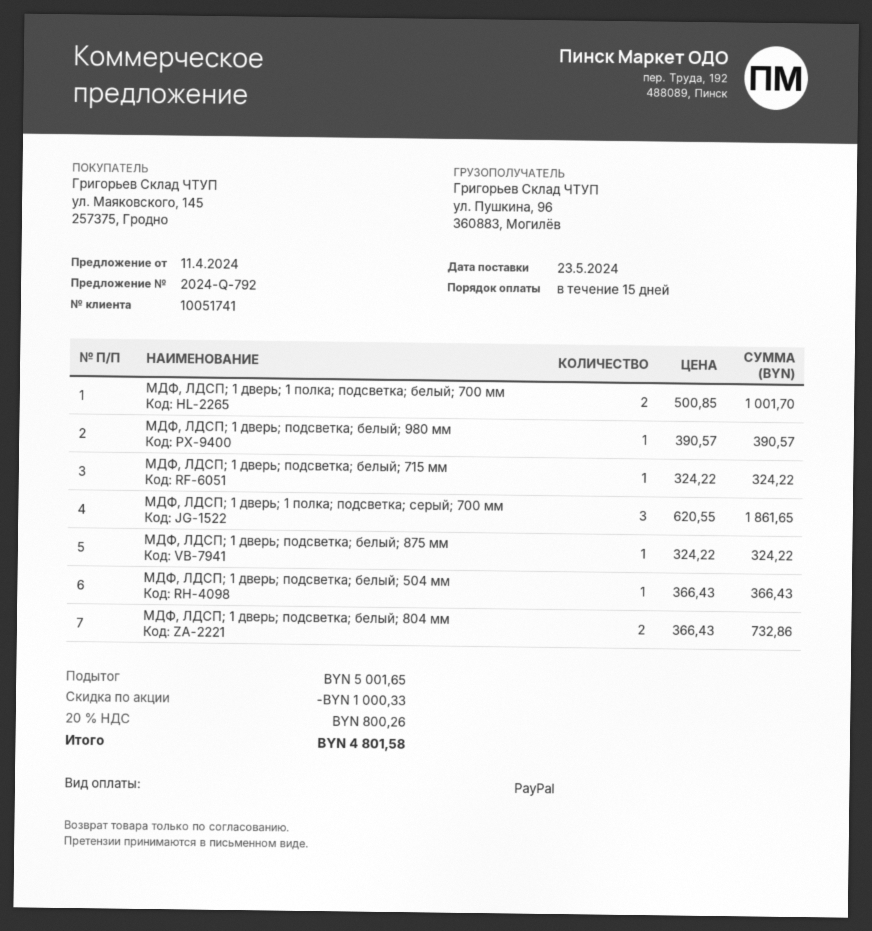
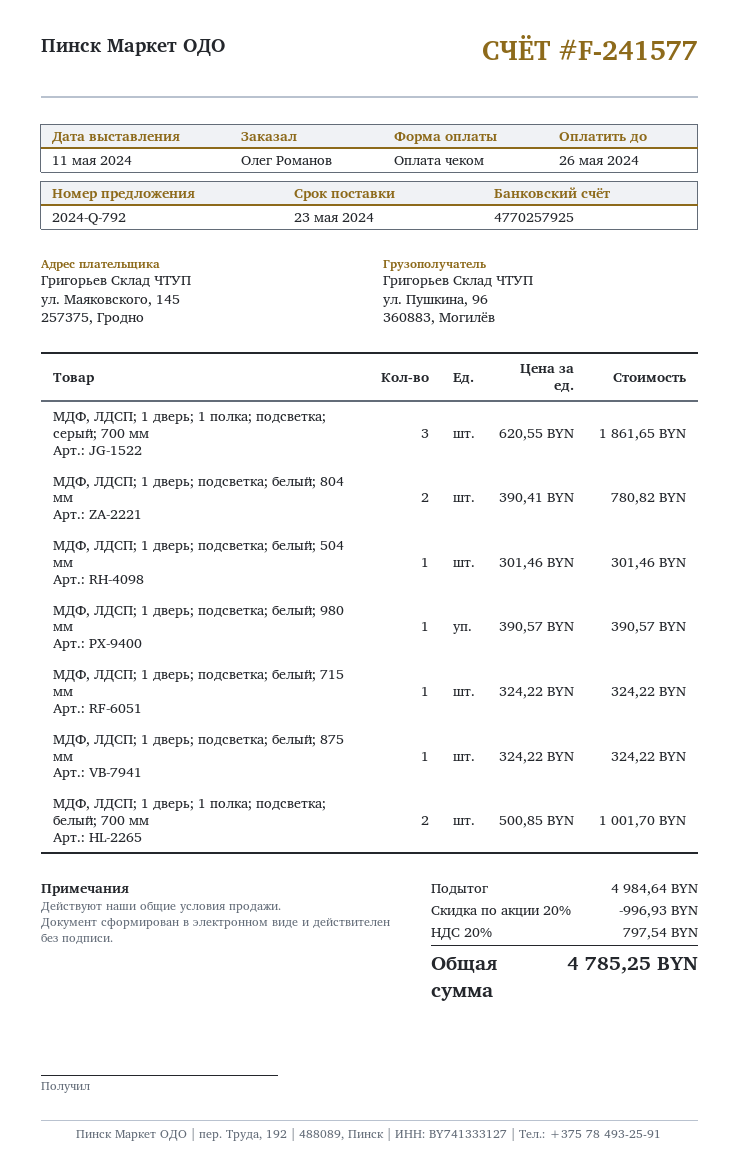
payment method: PayPal -> cheque
МДФ, ЛДСП; 1 дверь; подсветка; белый; 504 мм: 1 x 366.43 = 366.43 -> 1 x 301.46 = 301.46
МДФ, ЛДСП; 1 дверь; подсветка; белый; 804 мм: 2 x 366.43 = 732.86 -> 2 x 390.41 = 780.82
subtotal: 5001.65 -> 4984.64
discount: 1000.33 -> 996.93
tax: 20% = 800.26 -> 20% = 797.54
total: 4801.58 -> 4785.25

